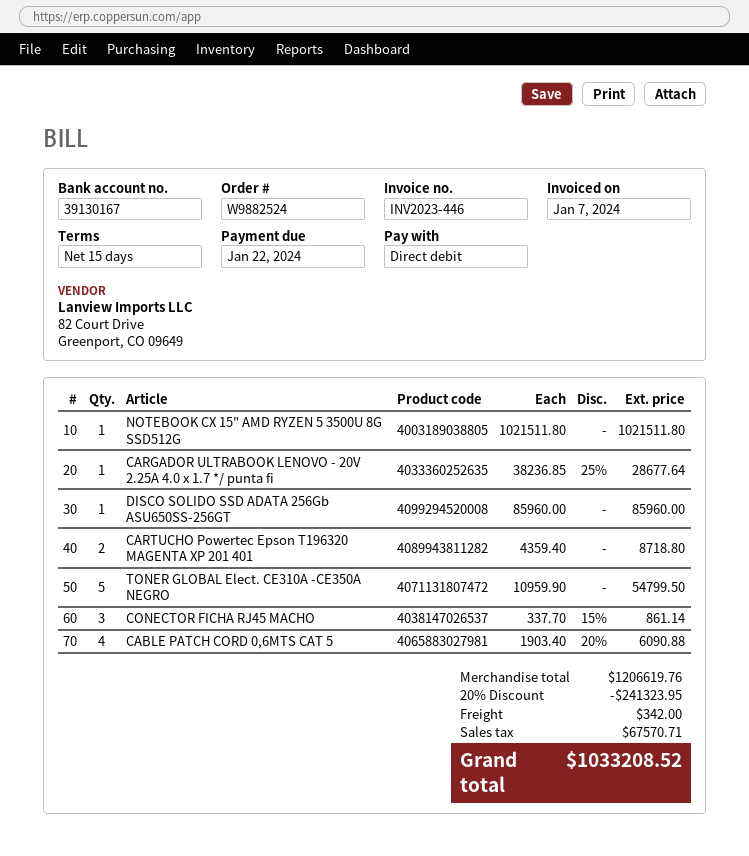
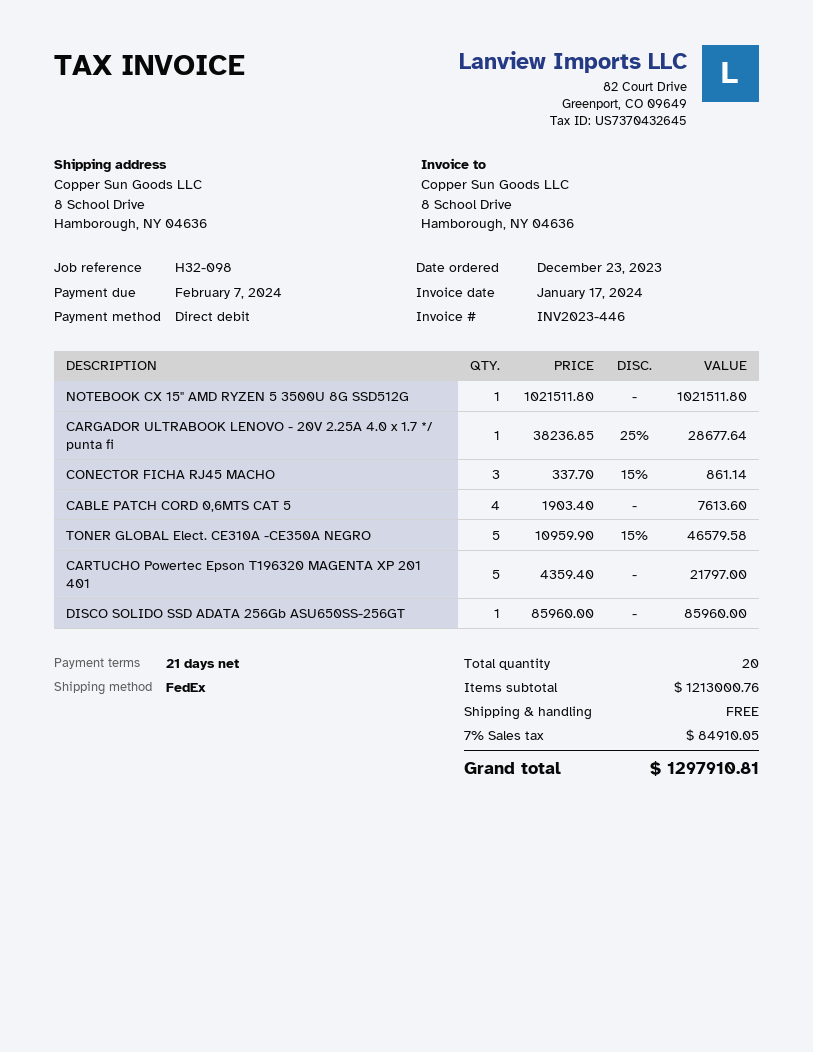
invoice date: 2024-01-07 -> 2024-01-17
payment terms: 15 days -> 21 days
due date: 2024-01-22 -> 2024-02-07
CARTUCHO Powertec Epson T196320 MAGENTA XP 201 401: 2 x 4359.40 = 8718.80 -> 5 x 4359.40 = 21797.00
TONER GLOBAL Elect. CE310A -CE350A NEGRO: 5 x 10959.90 = 54799.50 -> 5 x 10959.90 - 15% = 46579.58
CABLE PATCH CORD 0,6MTS CAT 5: 4 x 1903.40 - 20% = 6090.88 -> 4 x 1903.40 = 7613.60
subtotal: 1206619.76 -> 1213000.76
discount: 20% = 241323.95 -> none
shipping: 342.00 -> 0.00
tax: 67570.71 -> 84910.05
total: 1033208.52 -> 1297910.81

